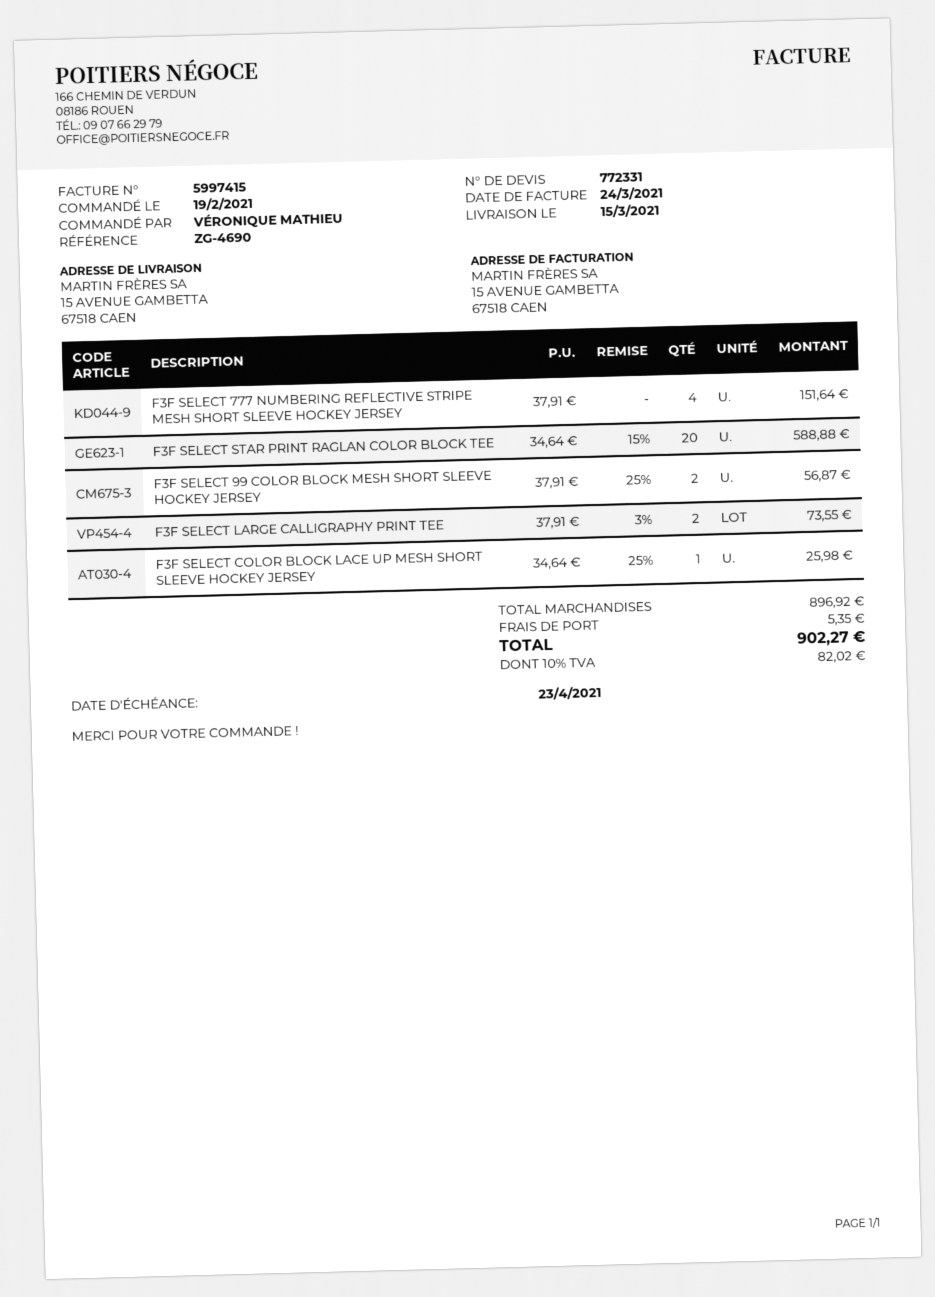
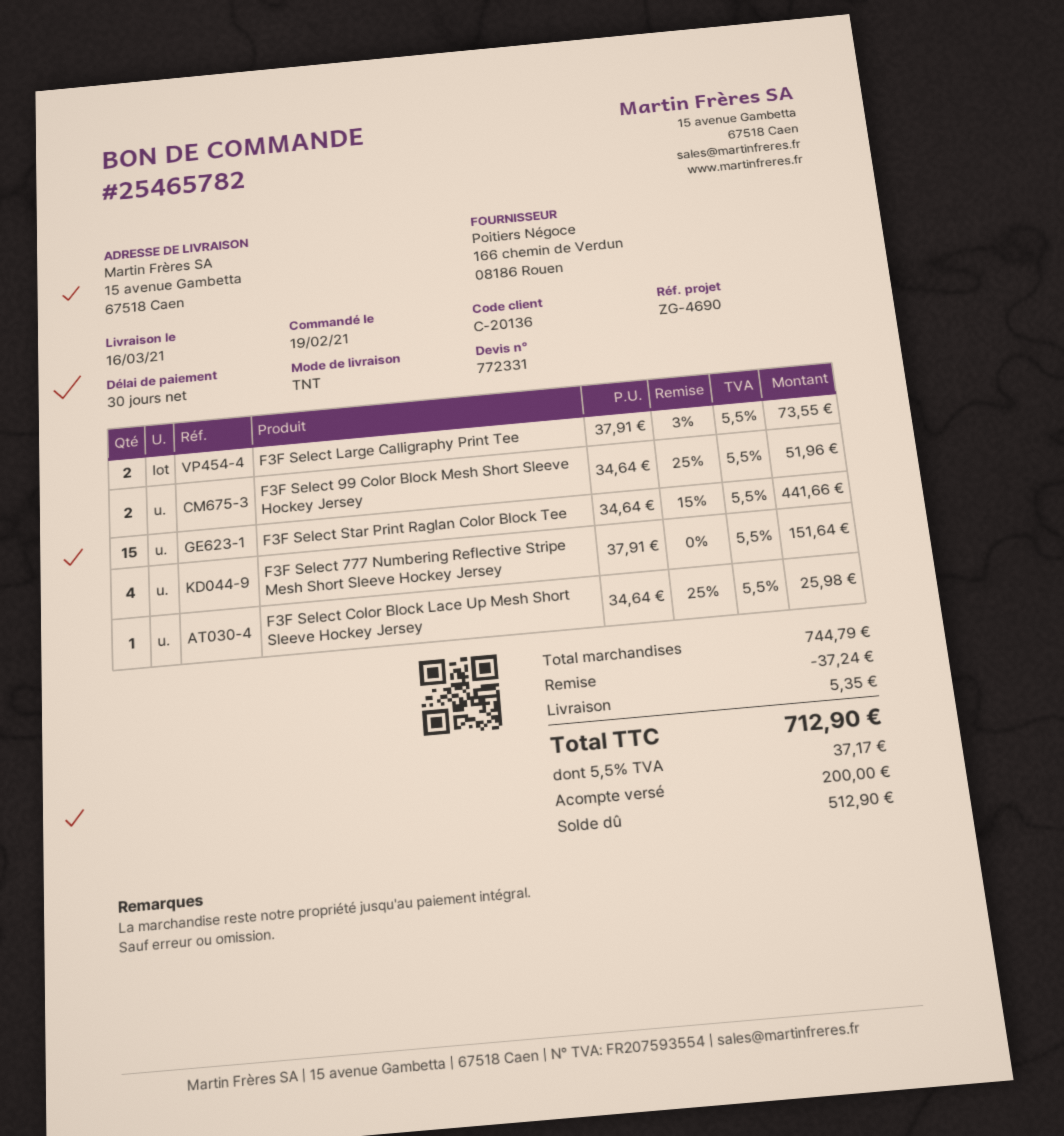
delivery date: 2021-03-15 -> 2021-03-16
F3F SELECT STAR PRINT RAGLAN COLOR BLOCK TEE: 20 x 34.64 - 15% = 588.88 -> 15 x 34.64 - 15% = 441.66
F3F SELECT 99 COLOR BLOCK MESH SHORT SLEEVE HOCKEY JERSEY: 2 x 37.91 - 25% = 56.87 -> 2 x 34.64 - 25% = 51.96
subtotal: 896.92 -> 744.79
discount: none -> 37.24
tax: 10% = 82.02 -> 5.5% = 37.17
total: 902.27 -> 712.90

